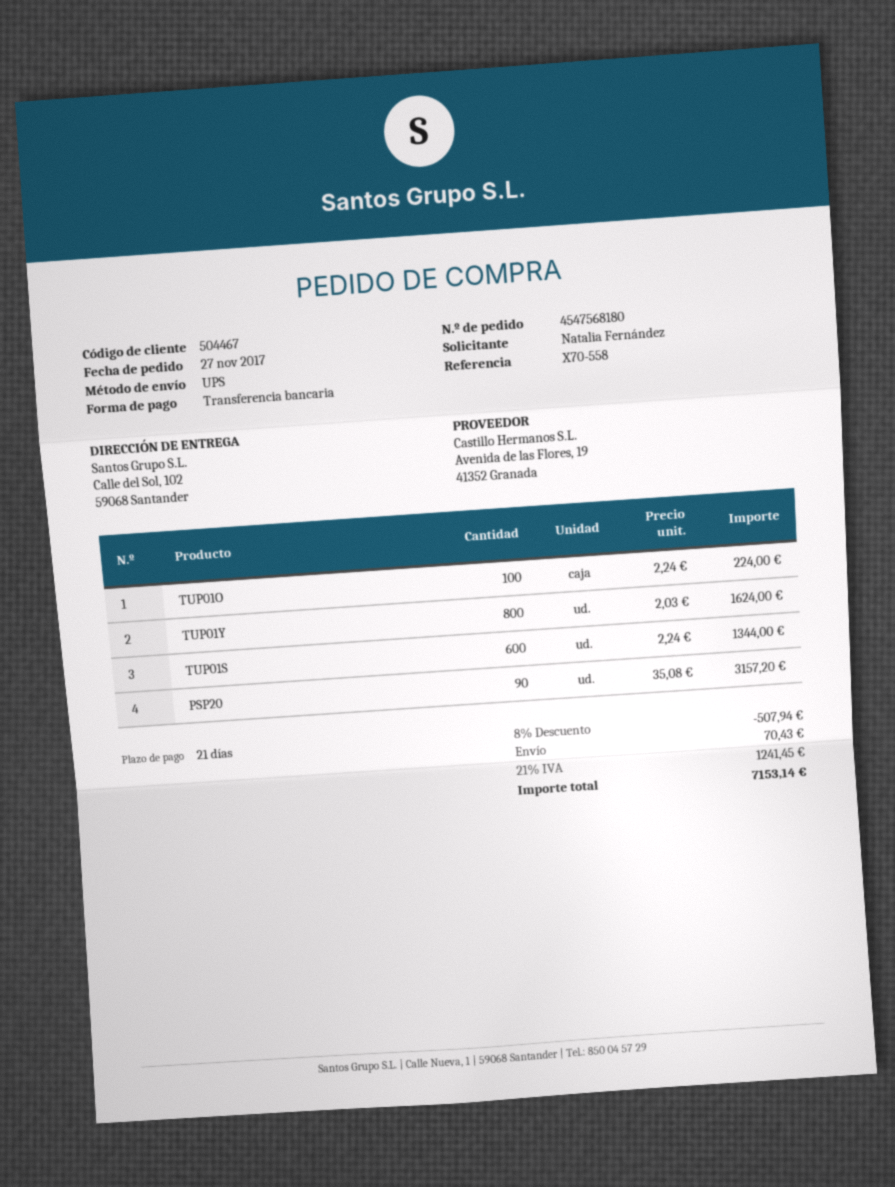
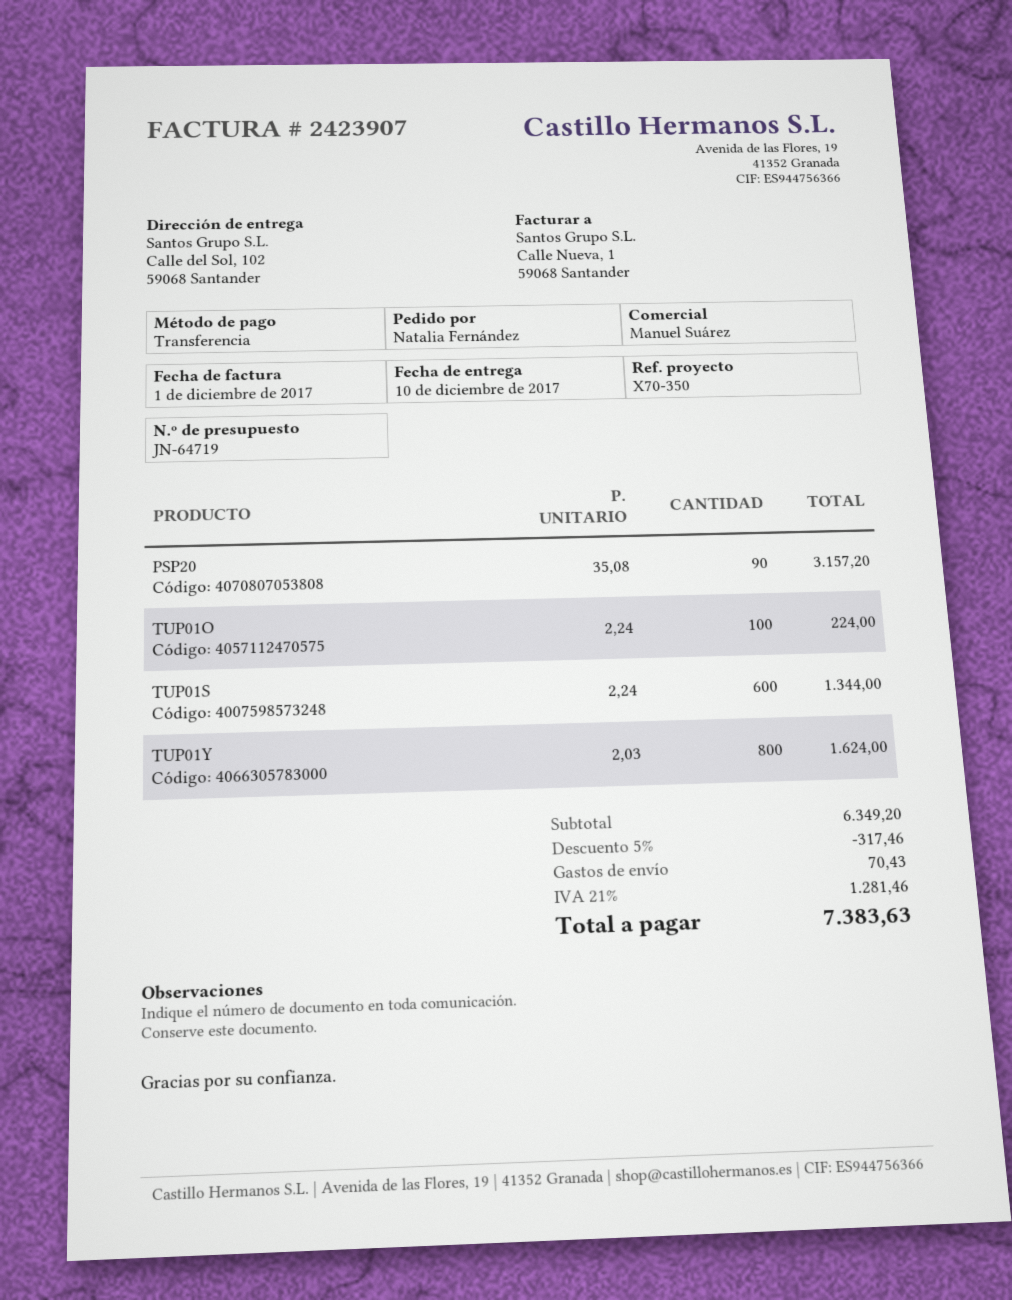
reference: X70-558 -> X70-350
discount: 8% = 507.94 -> 5% = 317.46
tax: 21% = 1241.45 -> 21% = 1281.46
total: 7153.14 -> 7383.63

